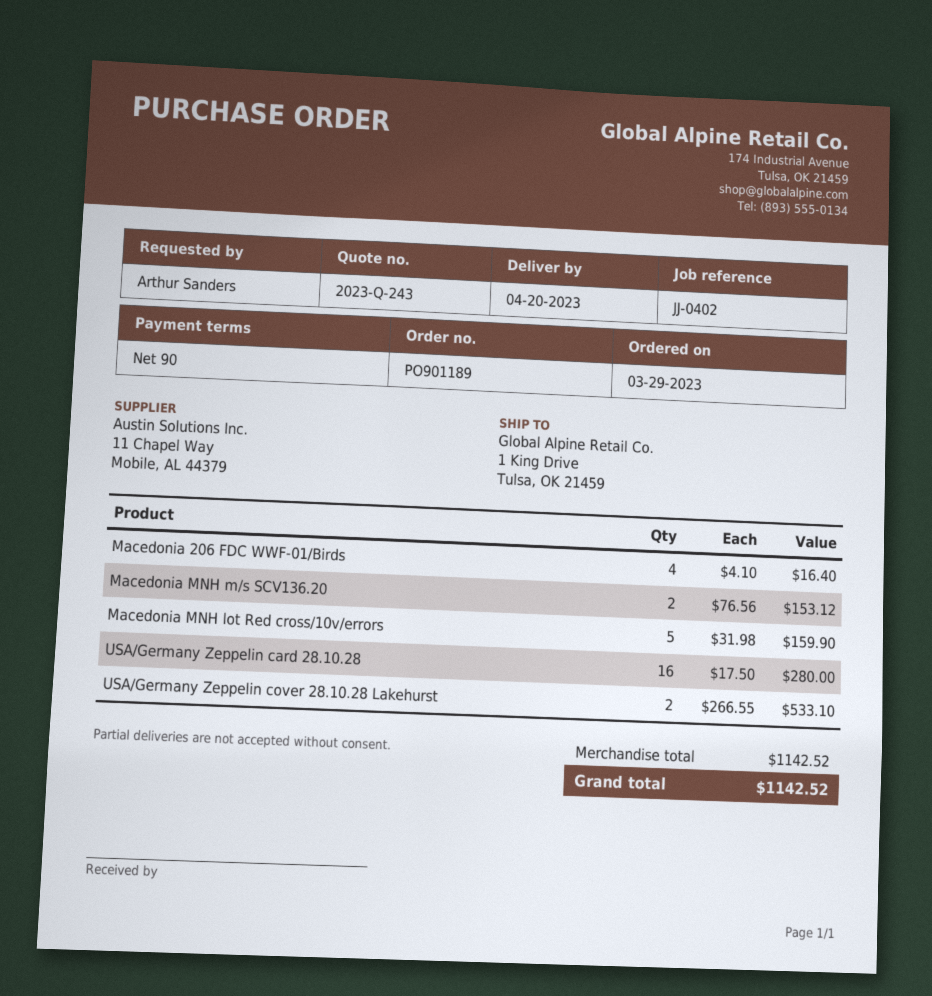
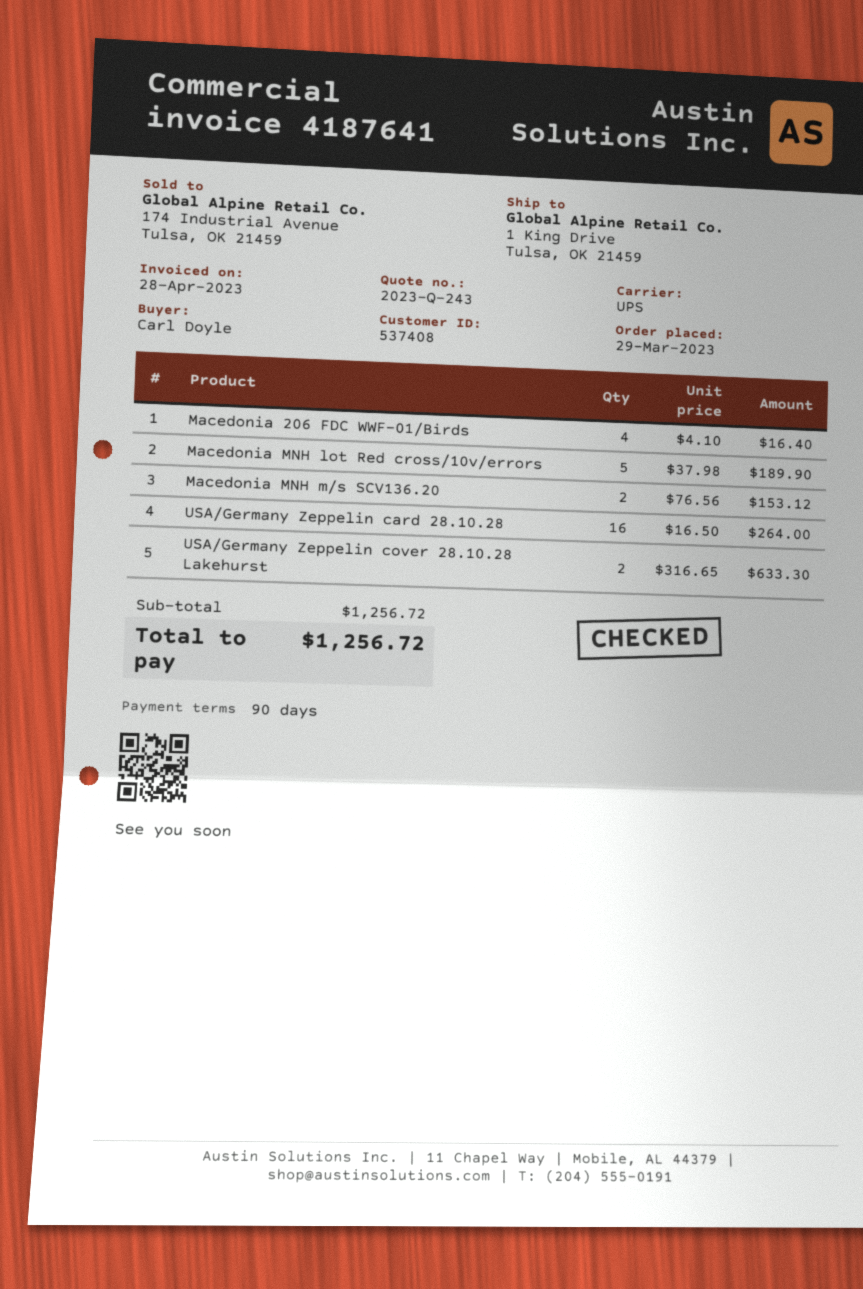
ordered by: Arthur Sanders -> Carl Doyle
Macedonia MNH lot Red cross/10v/errors: 5 x 31.98 = 159.90 -> 5 x 37.98 = 189.90
USA/Germany Zeppelin card 28.10.28: 16 x 17.50 = 280.00 -> 16 x 16.50 = 264.00
USA/Germany Zeppelin cover 28.10.28 Lakehurst: 2 x 266.55 = 533.10 -> 2 x 316.65 = 633.30
subtotal: 1142.52 -> 1256.72
total: 1142.52 -> 1256.72

